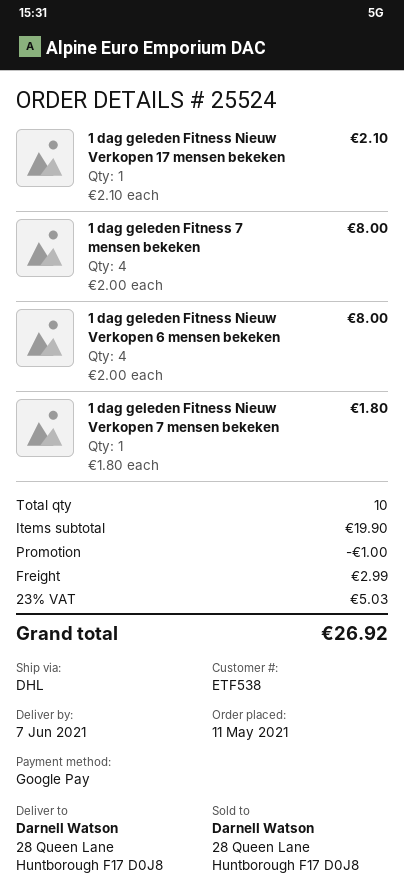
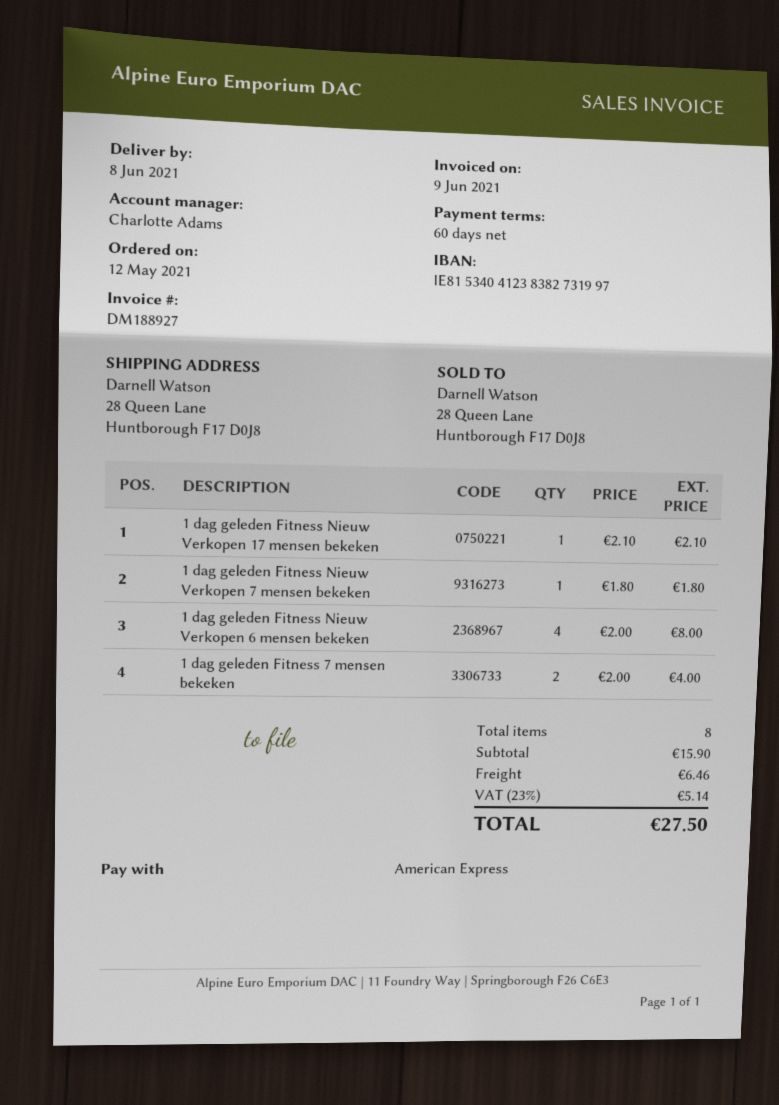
order date: 2021-05-11 -> 2021-05-12
delivery date: 2021-06-07 -> 2021-06-08
payment method: Google Pay -> American Express
1 dag geleden Fitness 7 mensen bekeken: 4 x 2.00 = 8.00 -> 2 x 2.00 = 4.00
total quantity: 10 -> 8
subtotal: 19.90 -> 15.90
discount: 1.00 -> none
shipping: 2.99 -> 6.46
tax: 23% = 5.03 -> 23% = 5.14
total: 26.92 -> 27.50

